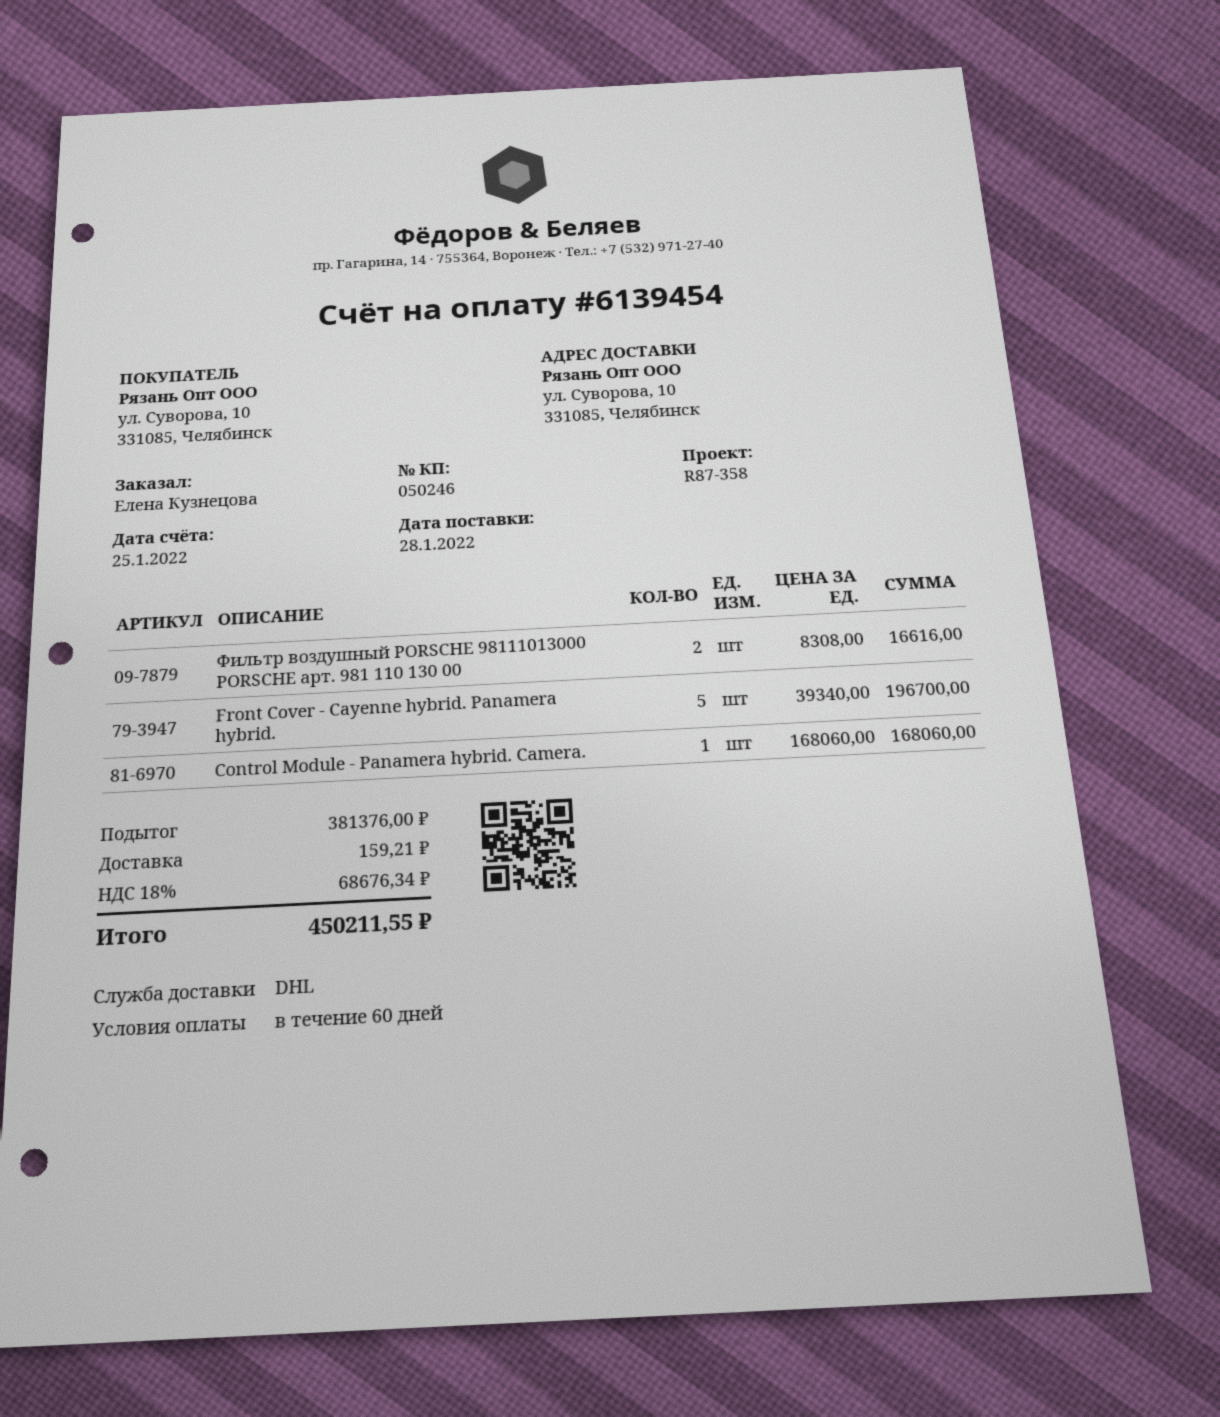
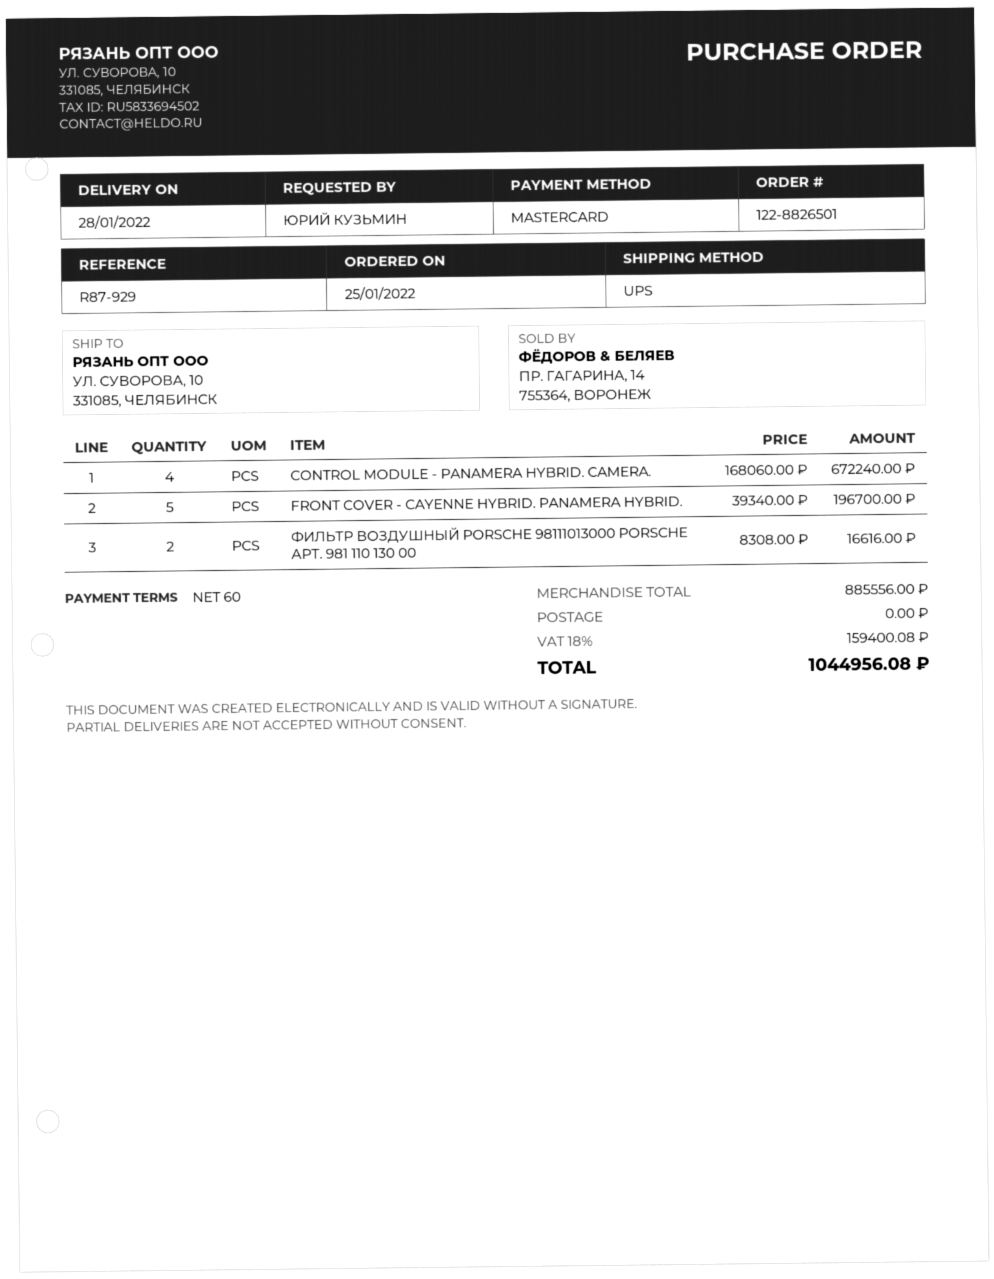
reference: R87-358 -> R87-929
ordered by: Елена Кузнецова -> ЮРИЙ КУЗЬМИН
shipping method: DHL -> UPS
Control Module - Panamera hybrid. Camera.: 1 x 168060.00 = 168060.00 -> 4 x 168060.00 = 672240.00
subtotal: 381376.00 -> 885556.00
shipping: 159.21 -> 0.00
tax: 18% = 68676.34 -> 18% = 159400.08
total: 450211.55 -> 1044956.08

